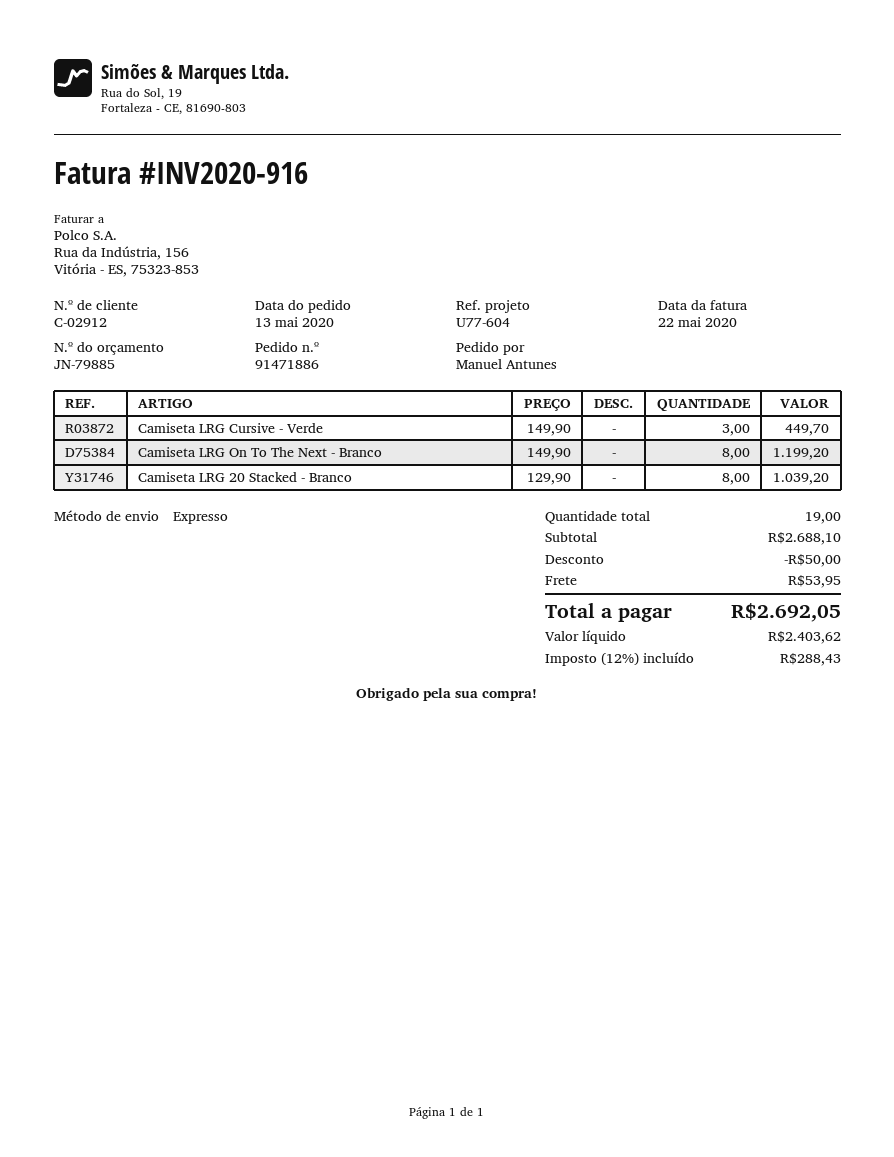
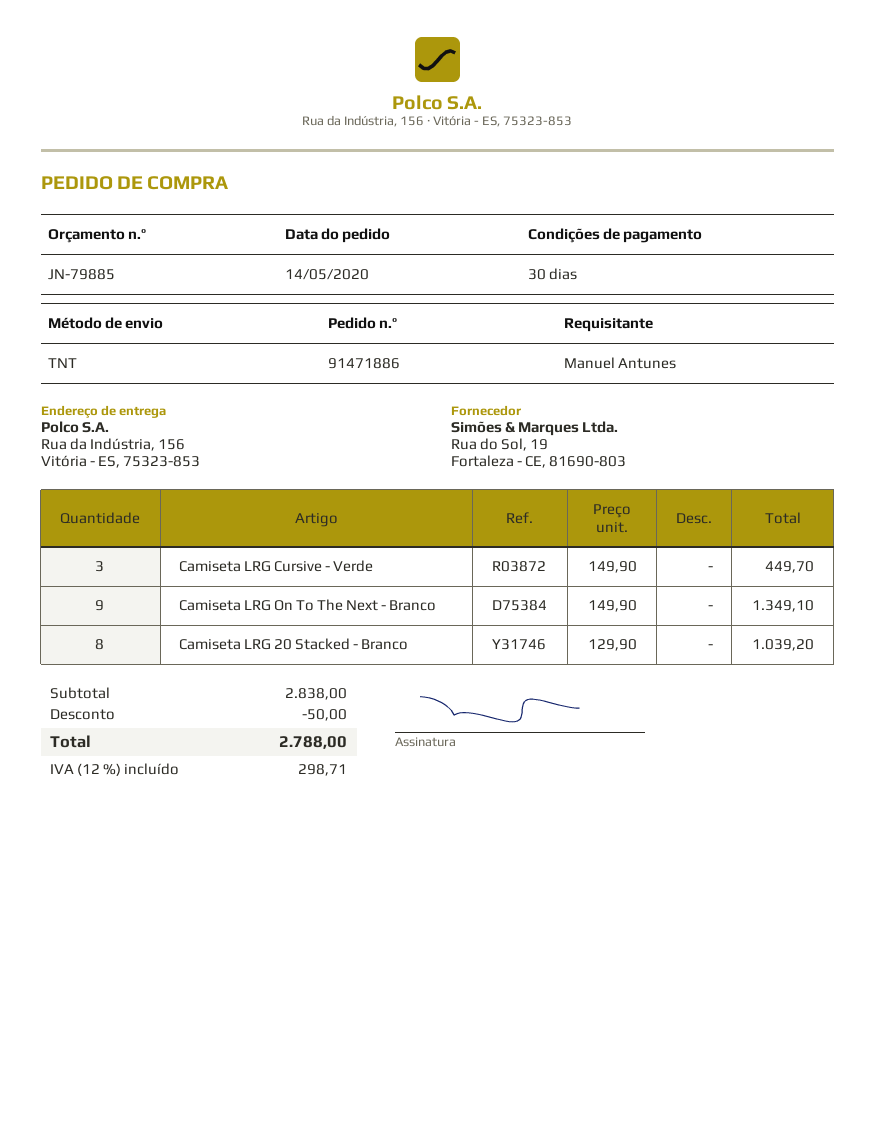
order date: 2020-05-13 -> 2020-05-14
shipping method: express -> TNT
Camiseta LRG On To The Next - Branco: 8 x 149.90 = 1199.20 -> 9 x 149.90 = 1349.10
subtotal: 2688.10 -> 2838.00
shipping: 53.95 -> none
tax: 12% = 288.43 -> 12% = 298.71
total: 2692.05 -> 2788.00

